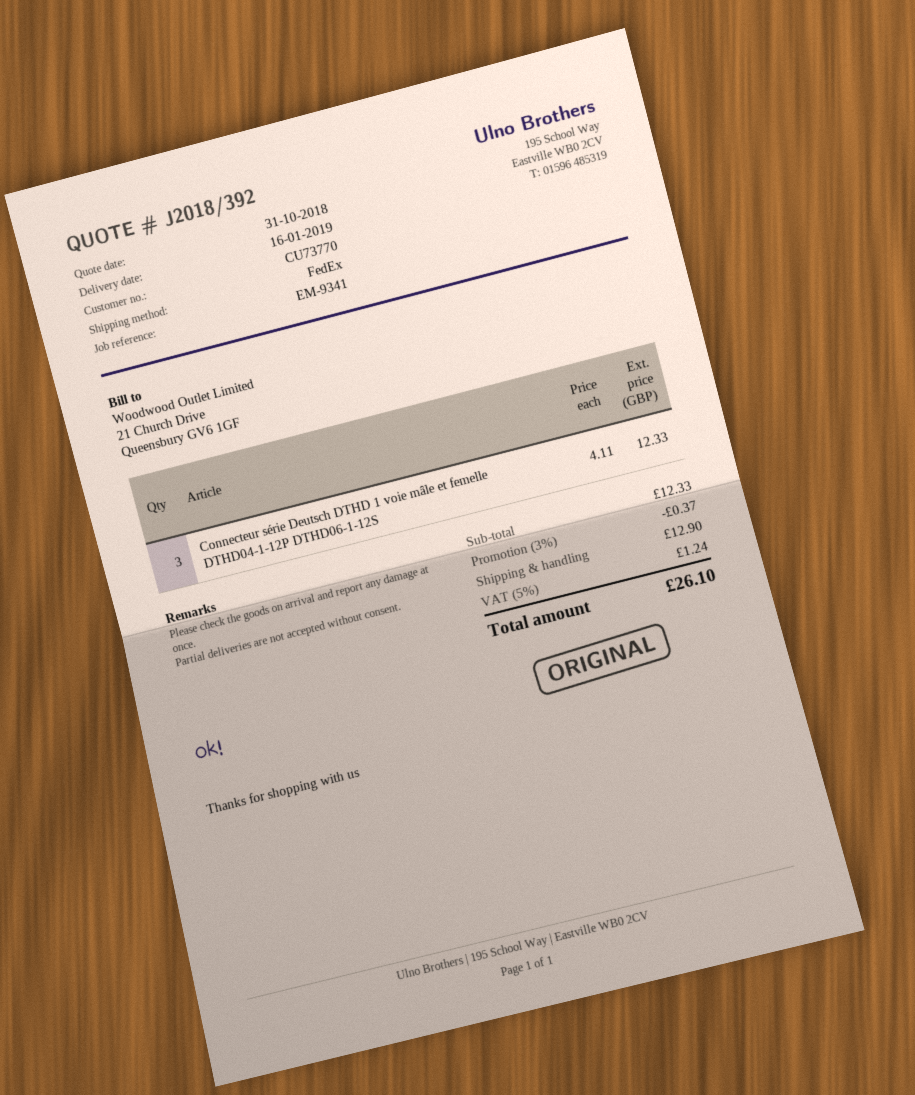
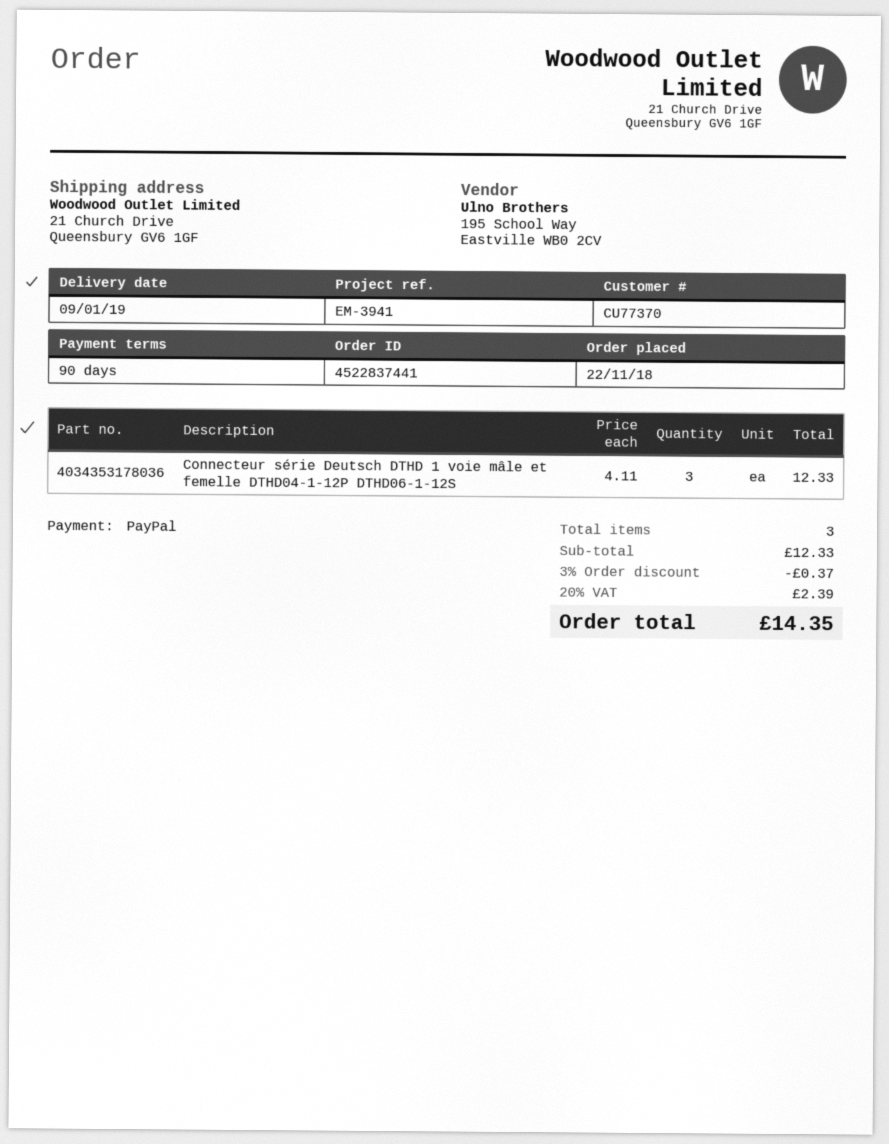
delivery date: 2019-01-16 -> 2019-01-09
customer number: CU73770 -> CU77370
reference: EM-9341 -> EM-3941
shipping: 12.90 -> none
tax: 5% = 1.24 -> 20% = 2.39
total: 26.10 -> 14.35

